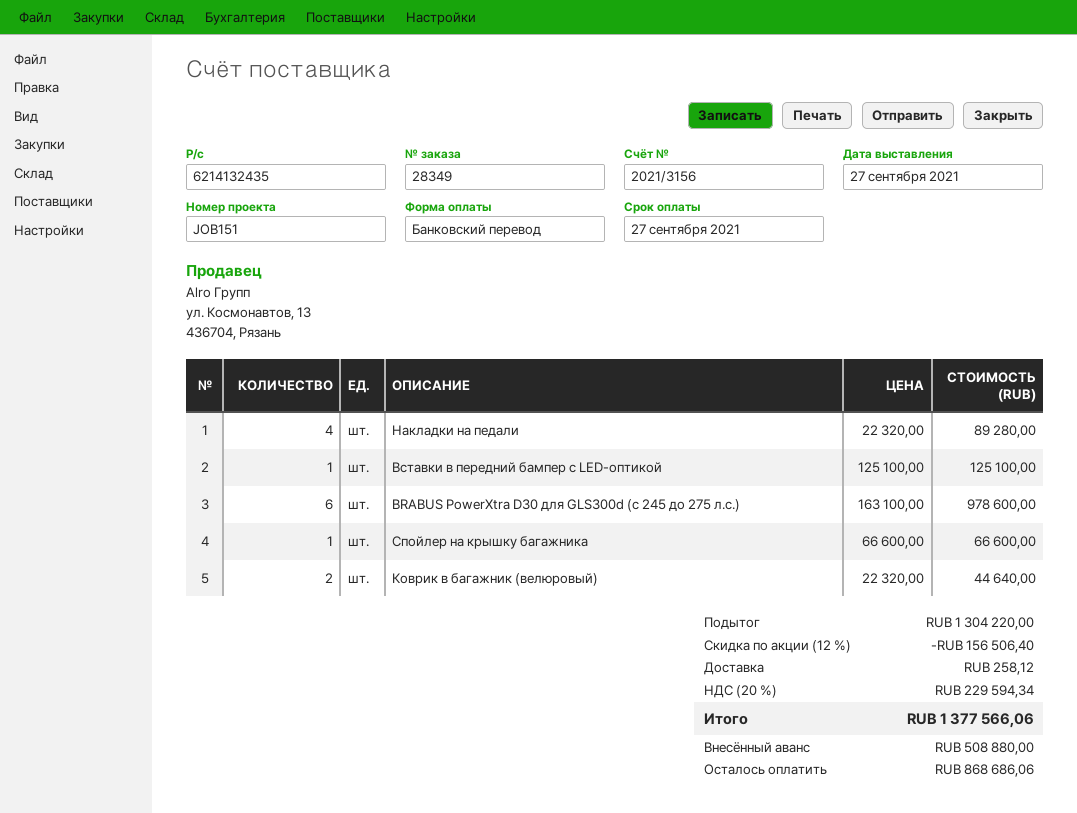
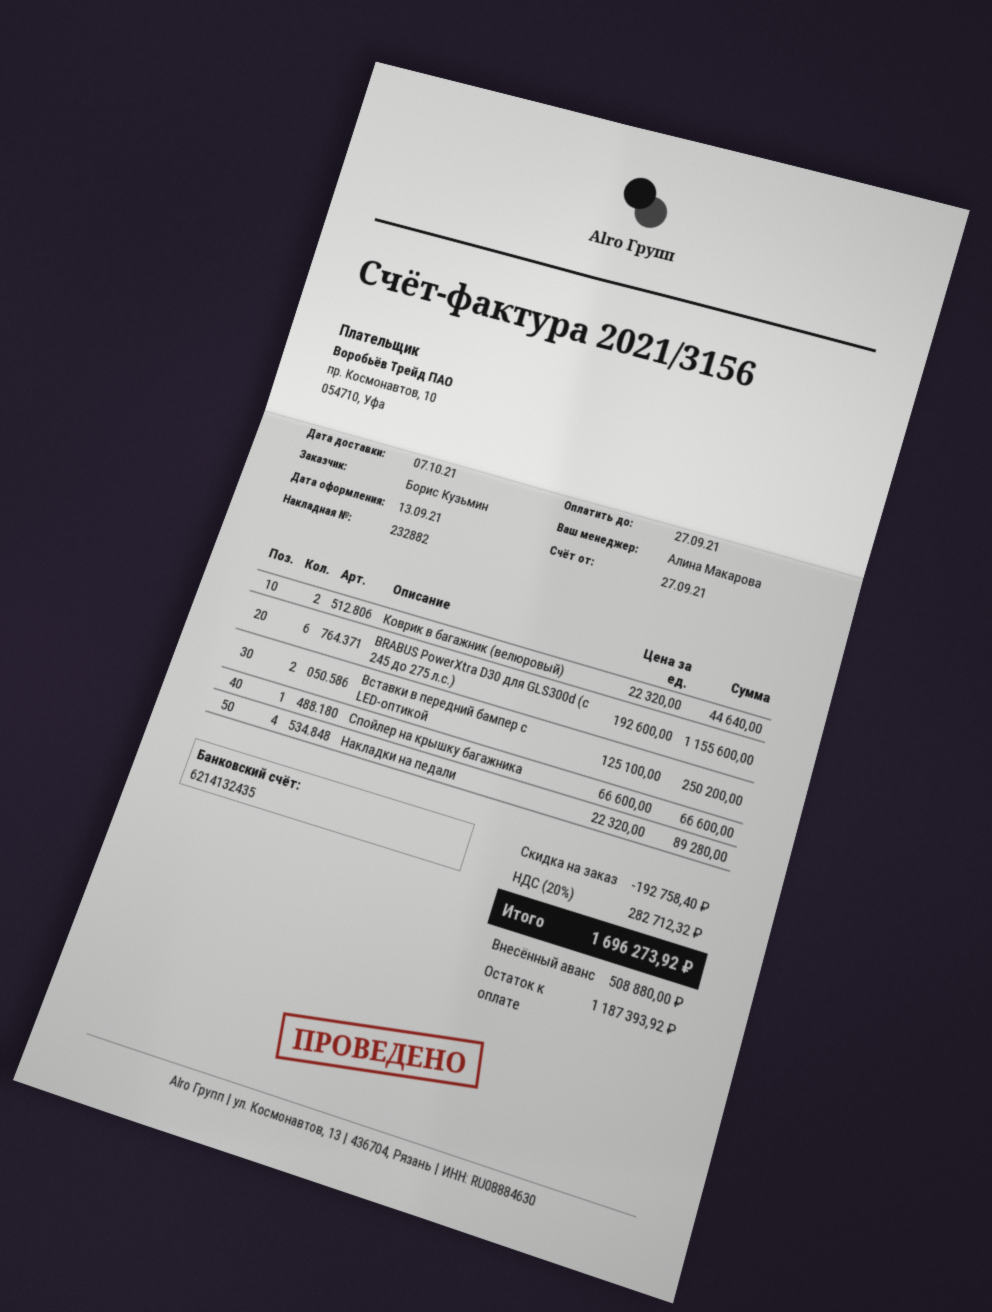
Вставки в передний бампер с LED-оптикой: 1 x 125100.00 = 125100.00 -> 2 x 125100.00 = 250200.00
BRABUS PowerXtra D30 для GLS300d (с 245 до 275 л.с.): 6 x 163100.00 = 978600.00 -> 6 x 192600.00 = 1155600.00
discount: 156506.40 -> 192758.40
shipping: 258.12 -> none
tax: 20% = 229594.34 -> 20% = 282712.32
total: 1377566.06 -> 1696273.92
balance: 868686.06 -> 1187393.92

